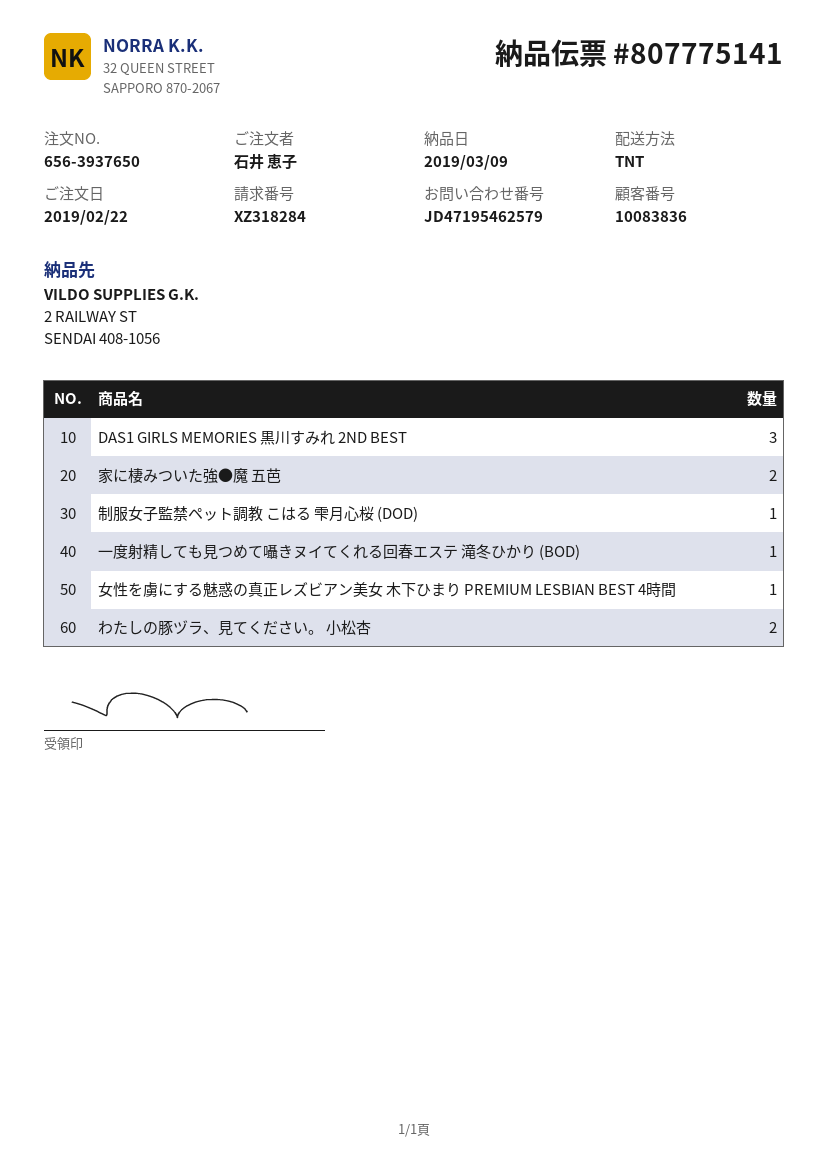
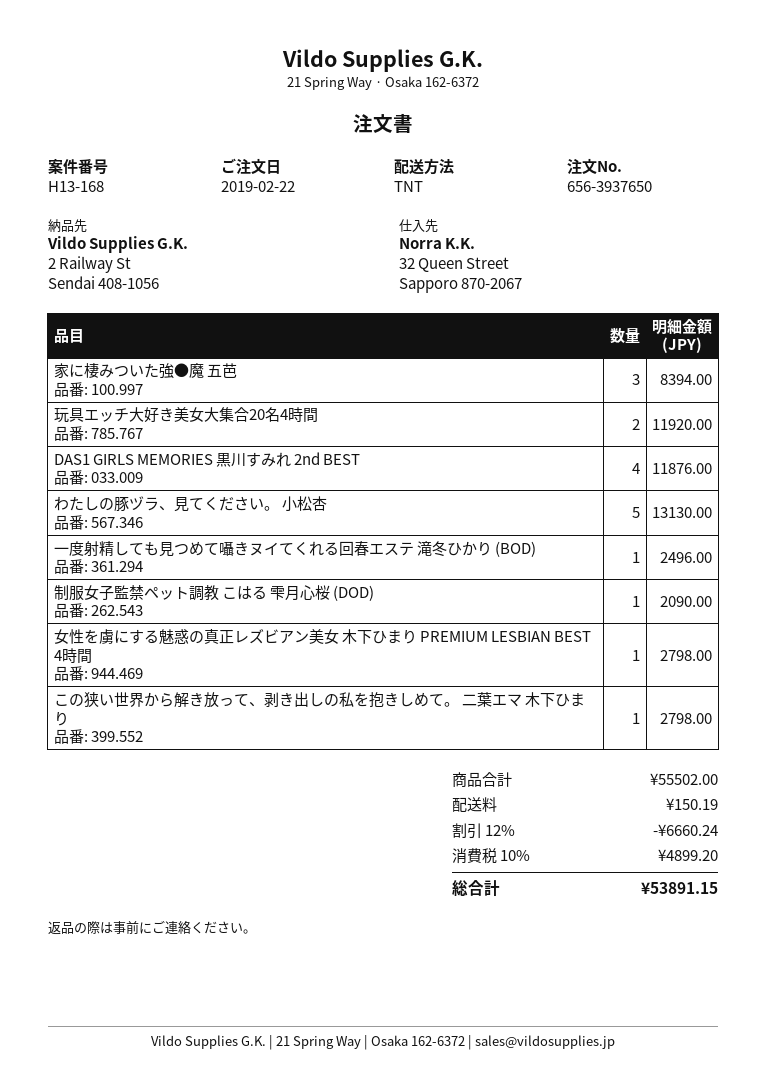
DAS1 GIRLS MEMORIES 黒川すみれ 2ND BEST: 3 -> 4
家に棲みついた強●魔 五芭: 2 -> 3
わたしの豚ヅラ、見てください。 小松杏: 2 -> 5
玩具エッチ大好き美女大集合20名4時間: none -> 2
この狭い世界から解き放って、剥き出しの私を抱きしめて。 二葉エマ 木下ひまり: none -> 1

